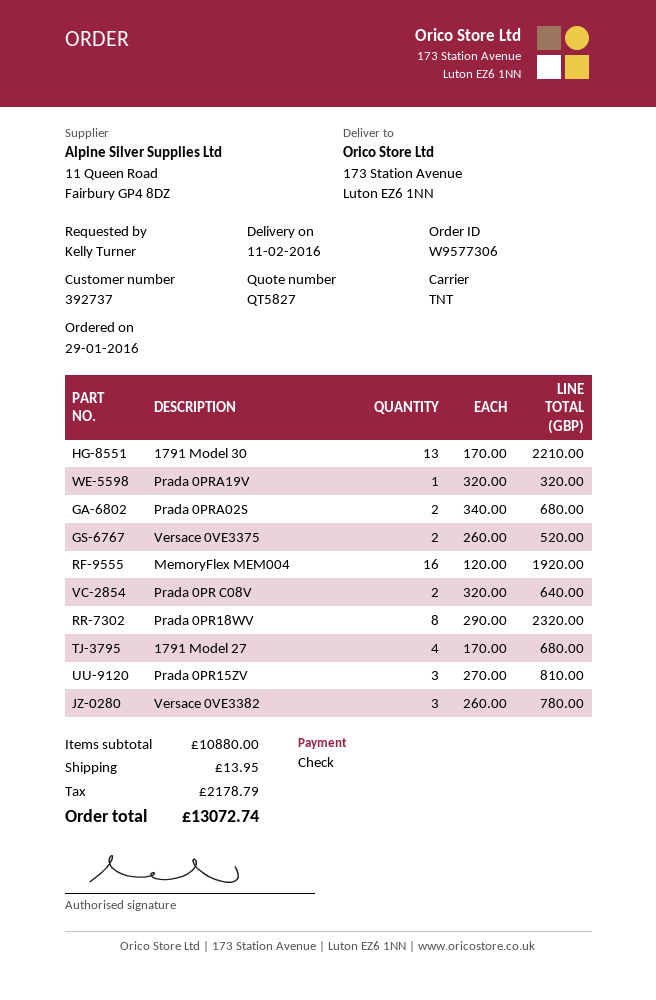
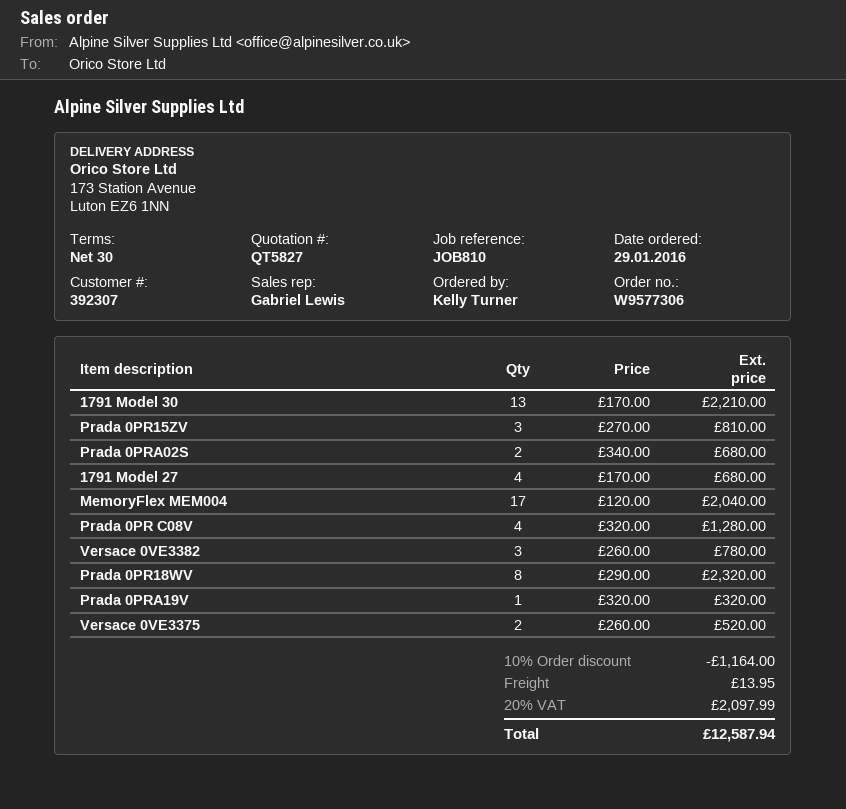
customer number: 392737 -> 392307
MemoryFlex MEM004: 16 x 120.00 = 1920.00 -> 17 x 120.00 = 2040.00
Prada 0PR C08V: 2 x 320.00 = 640.00 -> 4 x 320.00 = 1280.00
discount: none -> 10% = 1164.00
tax: 2178.79 -> 2097.99
total: 13072.74 -> 12587.94

